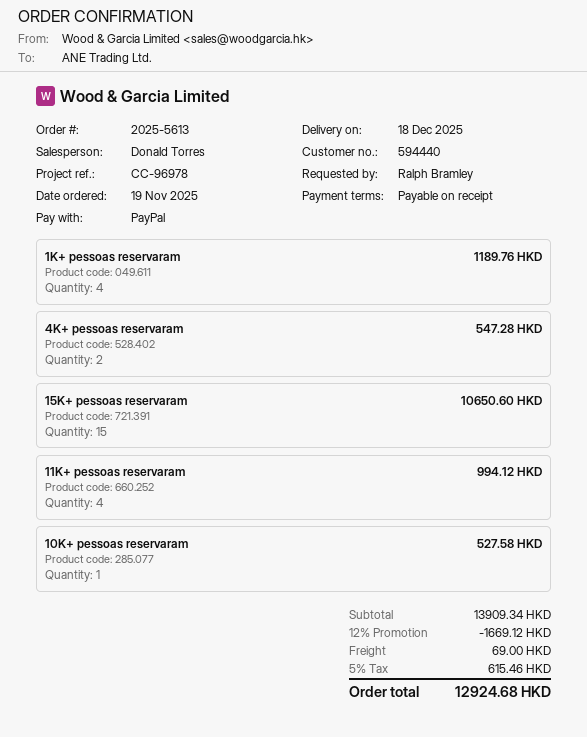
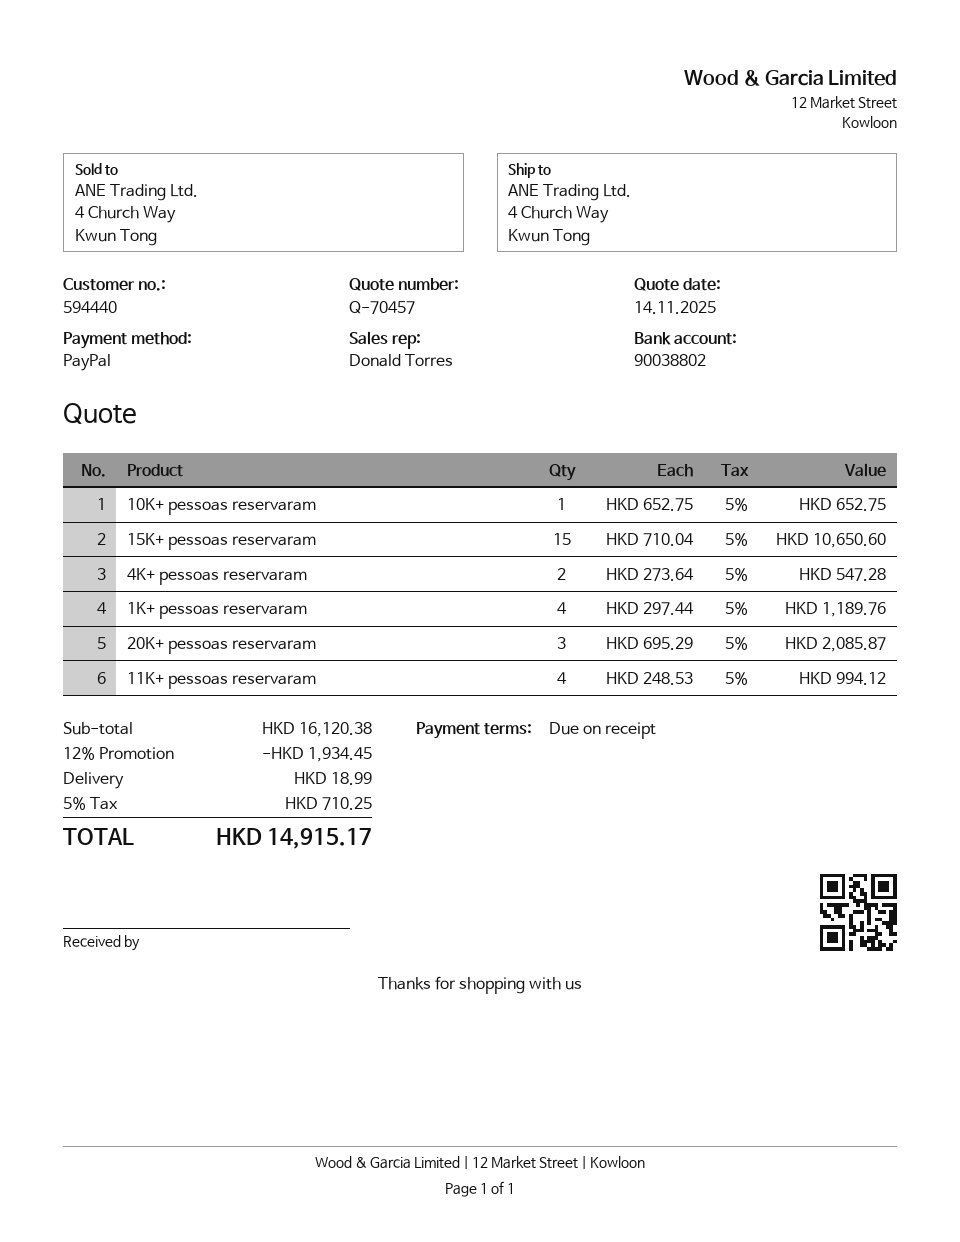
10K+ pessoas reservaram: 1 for 527.58 -> 1 for 652.75
20K+ pessoas reservaram: none -> 3 for 2085.87
subtotal: 13909.34 -> 16120.38
discount: 12% = 1669.12 -> 12% = 1934.45
shipping: 69.00 -> 18.99
tax: 5% = 615.46 -> 5% = 710.25
total: 12924.68 -> 14915.17

